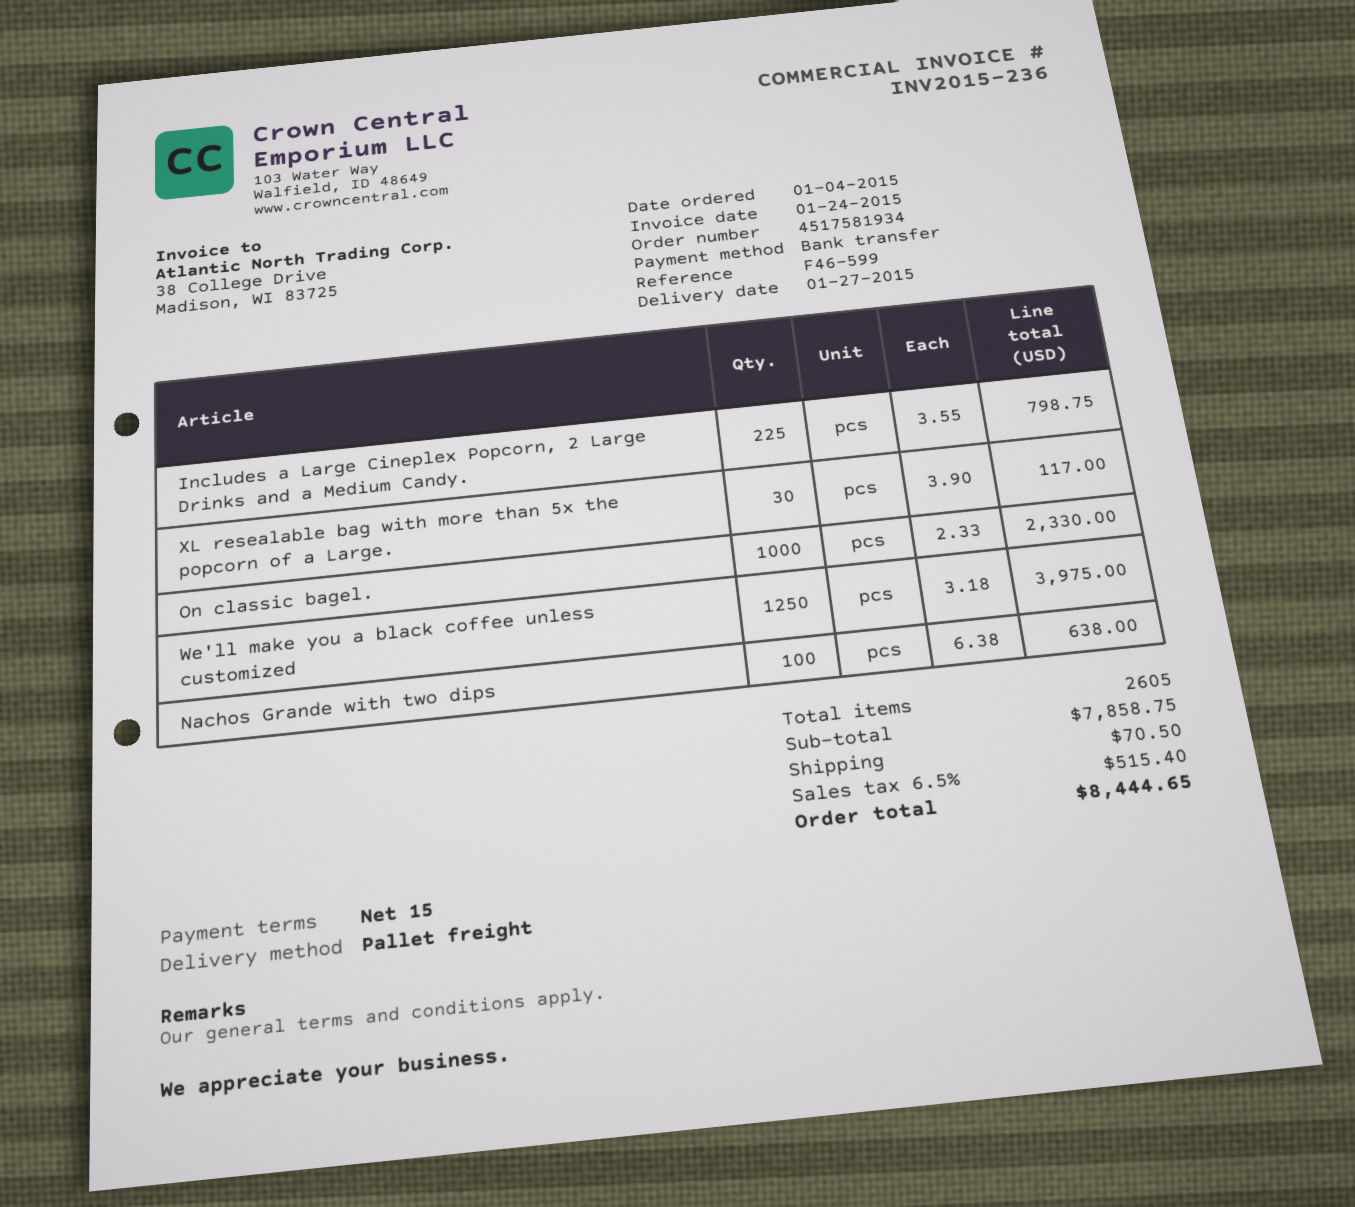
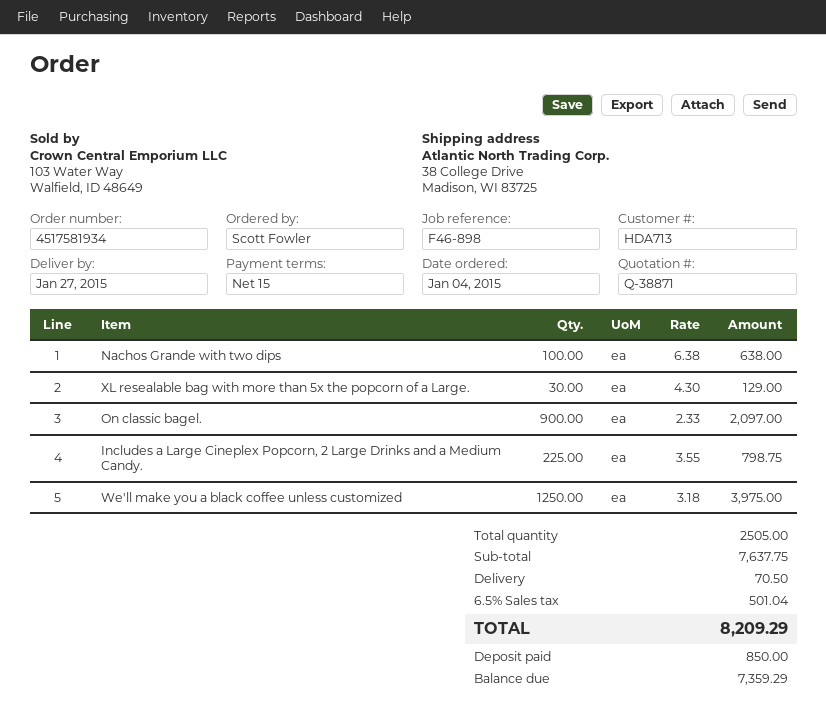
reference: F46-599 -> F46-898
XL resealable bag with more than 5x the popcorn of a Large.: 30 x 3.90 = 117.00 -> 30 x 4.30 = 129.00
On classic bagel.: 1000 x 2.33 = 2330.00 -> 900 x 2.33 = 2097.00
total quantity: 2605 -> 2505
subtotal: 7858.75 -> 7637.75
tax: 6.5% = 515.40 -> 6.5% = 501.04
total: 8444.65 -> 8209.29

